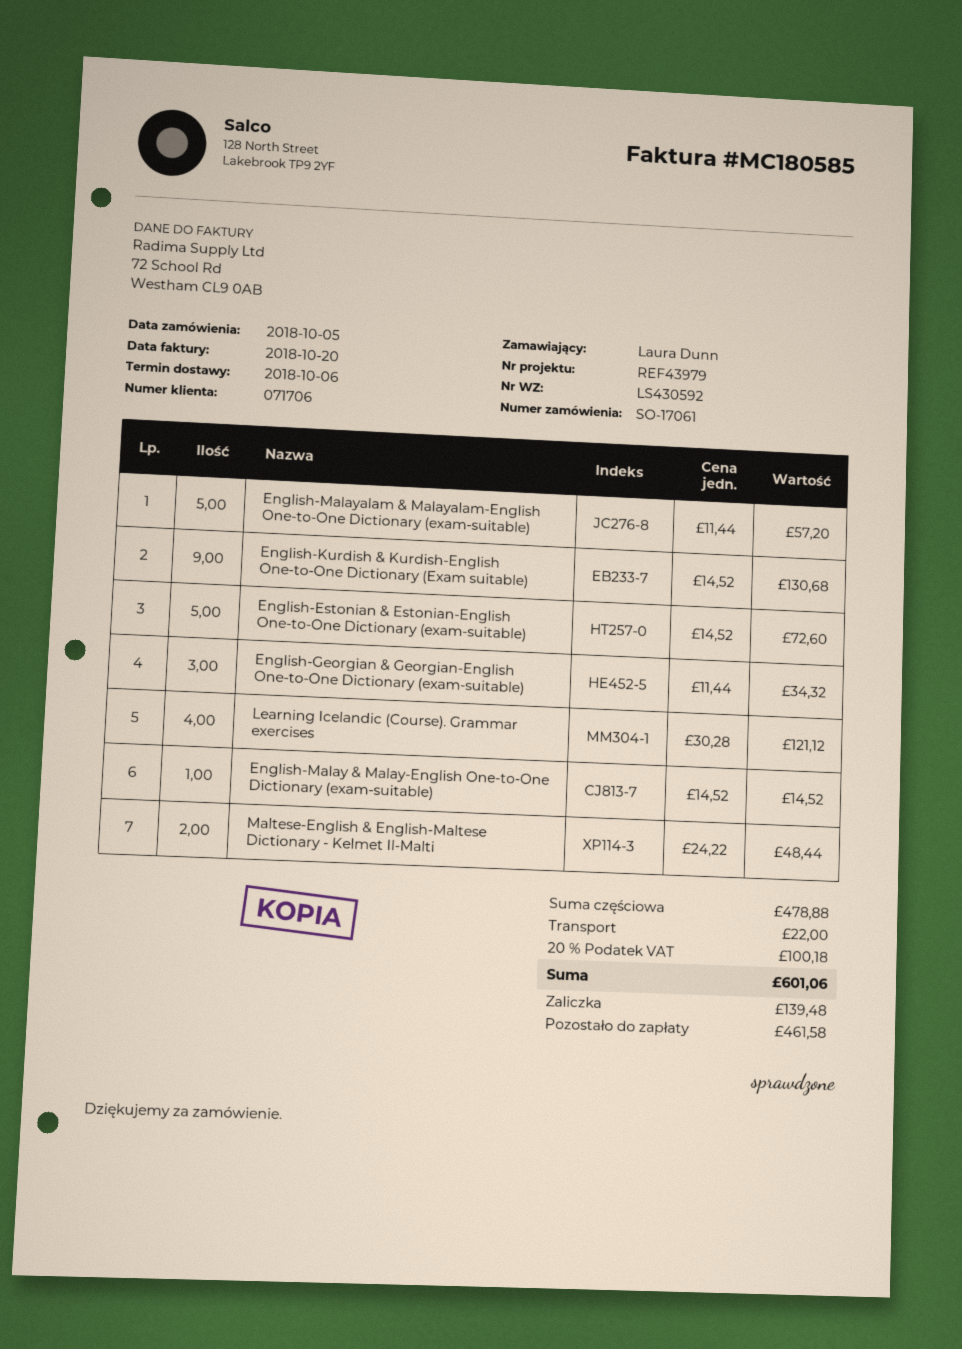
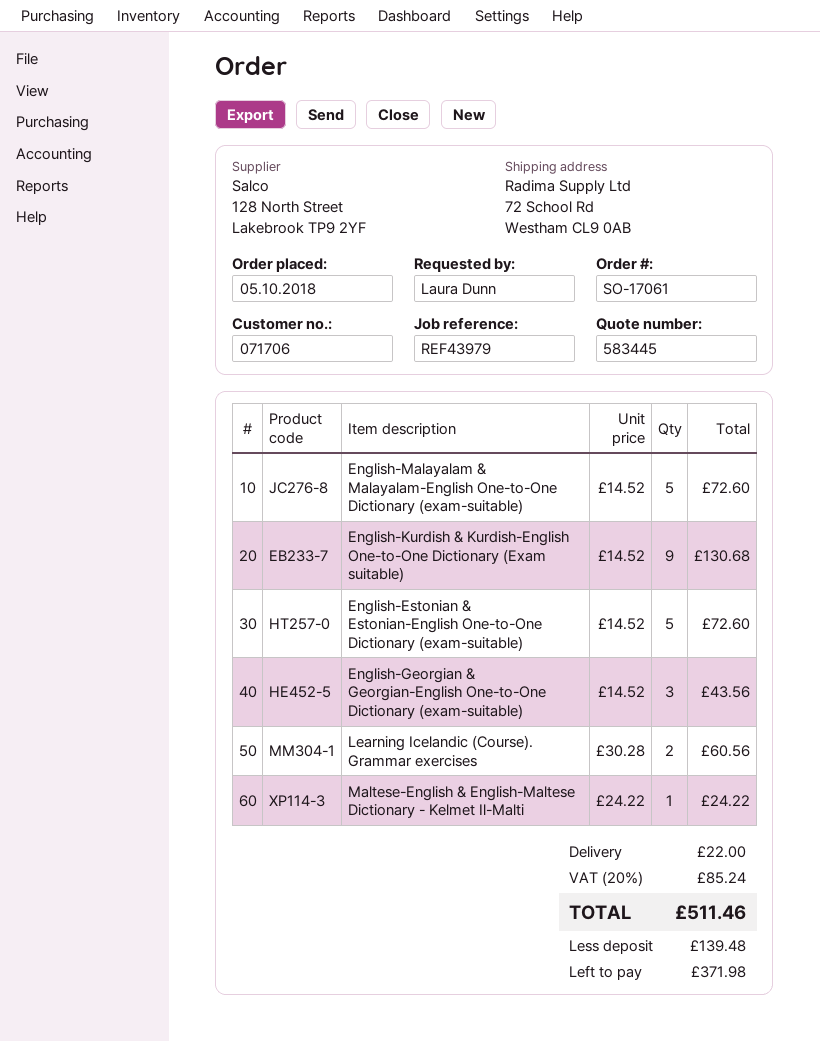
English-Malayalam & Malayalam-English One-to-One Dictionary (exam-suitable): 5 x 11.44 = 57.20 -> 5 x 14.52 = 72.60
English-Georgian & Georgian-English One-to-One Dictionary (exam-suitable): 3 x 11.44 = 34.32 -> 3 x 14.52 = 43.56
Learning Icelandic (Course). Grammar exercises: 4 x 30.28 = 121.12 -> 2 x 30.28 = 60.56
English-Malay & Malay-English One-to-One Dictionary (exam-suitable): 1 x 14.52 = 14.52 -> none
Maltese-English & English-Maltese Dictionary - Kelmet Il-Malti: 2 x 24.22 = 48.44 -> 1 x 24.22 = 24.22
tax: 20% = 100.18 -> 20% = 85.24
total: 601.06 -> 511.46
balance: 461.58 -> 371.98

